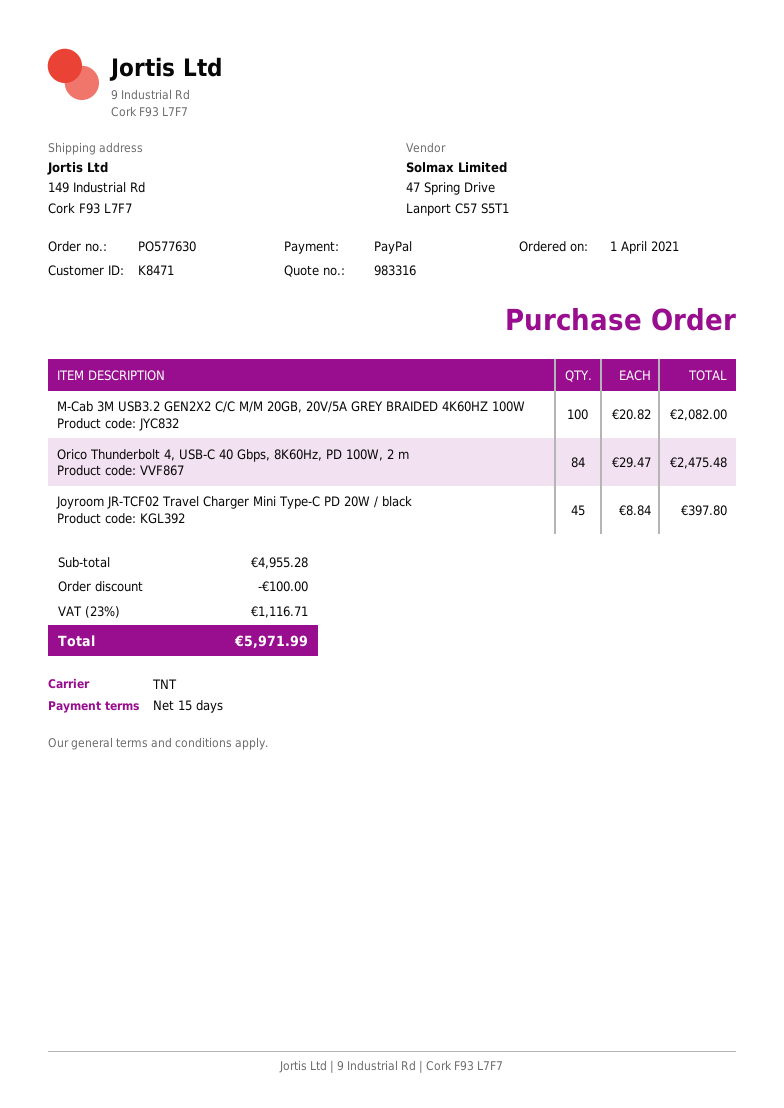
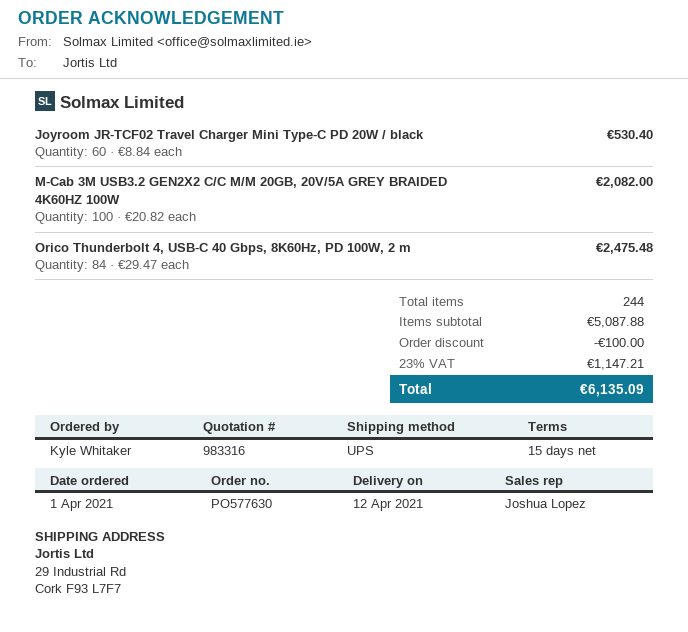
shipping method: TNT -> UPS
ship to: 149 Industrial Rd, Cork F93 L7F7 -> 29 Industrial Rd, Cork F93 L7F7
Joyroom JR-TCF02 Travel Charger Mini Type-C PD 20W / black: 45 x 8.84 = 397.80 -> 60 x 8.84 = 530.40
subtotal: 4955.28 -> 5087.88
tax: 23% = 1116.71 -> 23% = 1147.21
total: 5971.99 -> 6135.09

